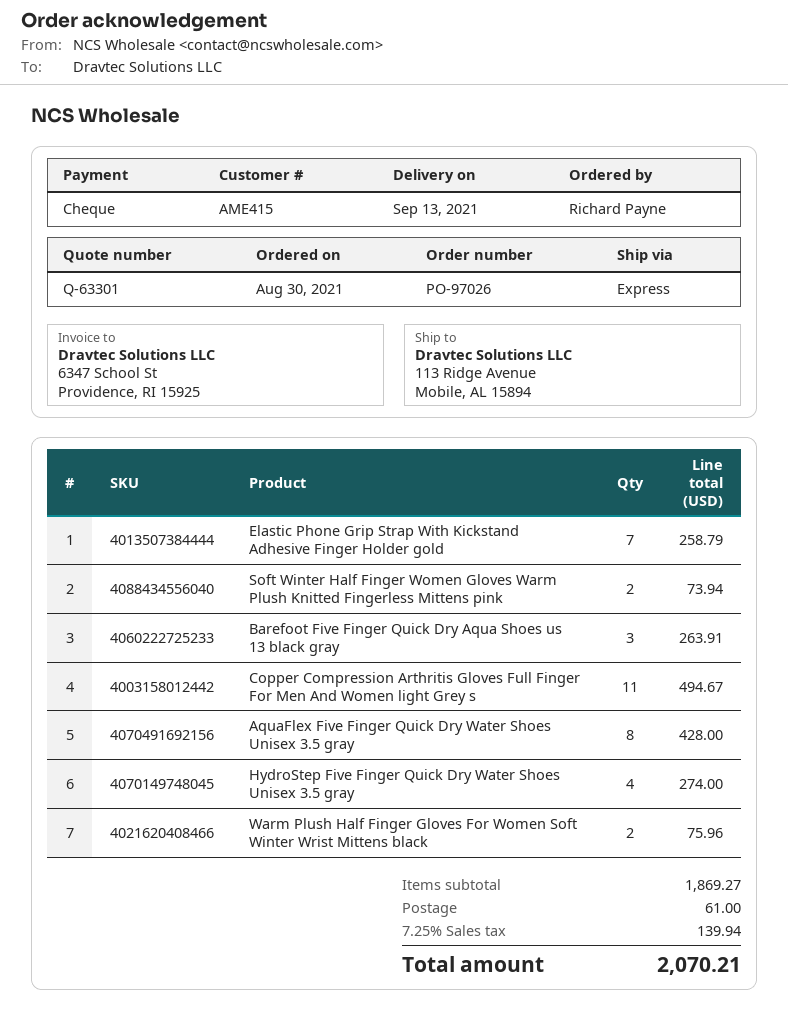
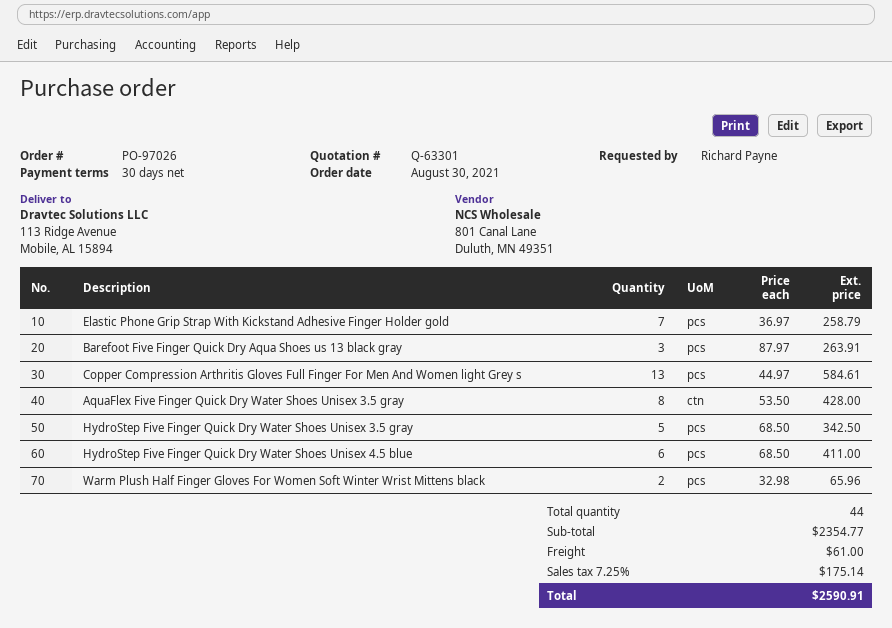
Soft Winter Half Finger Women Gloves Warm Plush Knitted Fingerless Mittens pink: 2 for 73.94 -> none
Copper Compression Arthritis Gloves Full Finger For Men And Women light Grey s: 11 for 494.67 -> 13 for 584.61
HydroStep Five Finger Quick Dry Water Shoes Unisex 3.5 gray: 4 for 274.00 -> 5 for 342.50
Warm Plush Half Finger Gloves For Women Soft Winter Wrist Mittens black: 2 for 75.96 -> 2 for 65.96
HydroStep Five Finger Quick Dry Water Shoes Unisex 4.5 blue: none -> 6 for 411.00
subtotal: 1869.27 -> 2354.77
tax: 7.25% = 139.94 -> 7.25% = 175.14
total: 2070.21 -> 2590.91

